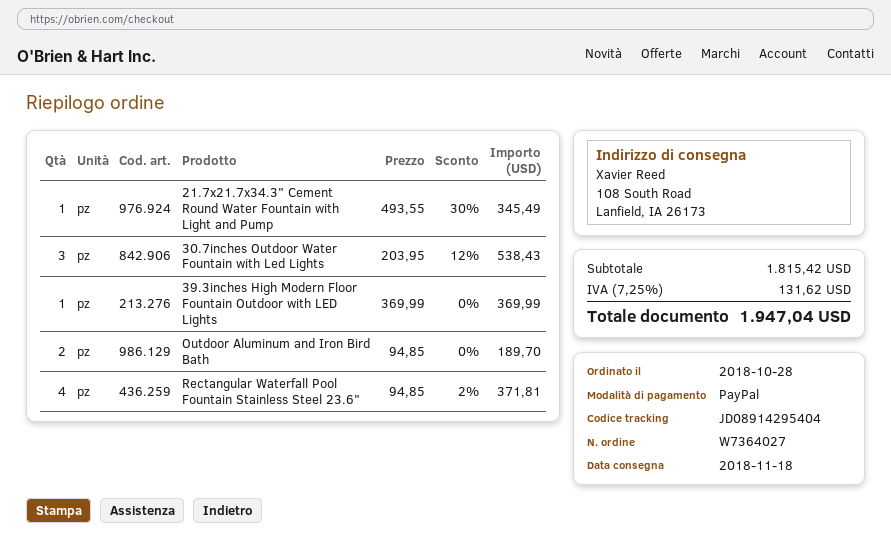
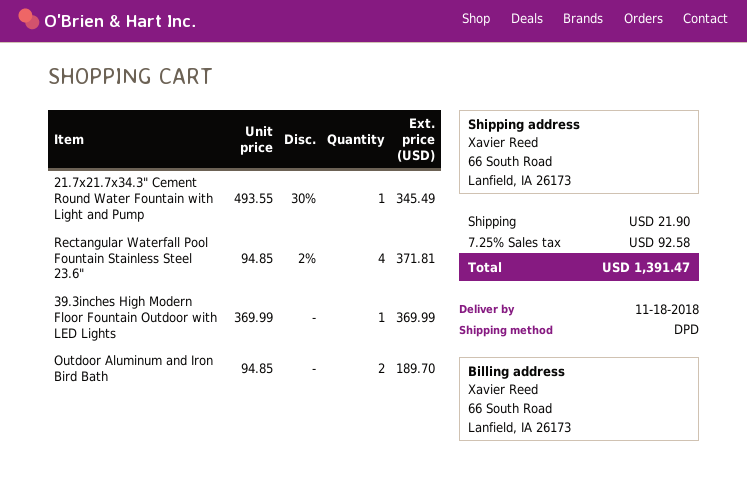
ship to: 108 South Road, Lanfield, IA 26173 -> 66 South Road, Lanfield, IA 26173
30.7inches Outdoor Water Fountain with Led Lights: 3 x 203.95 - 12% = 538.43 -> none
shipping: none -> 21.90
tax: 7.25% = 131.62 -> 7.25% = 92.58
total: 1947.04 -> 1391.47

